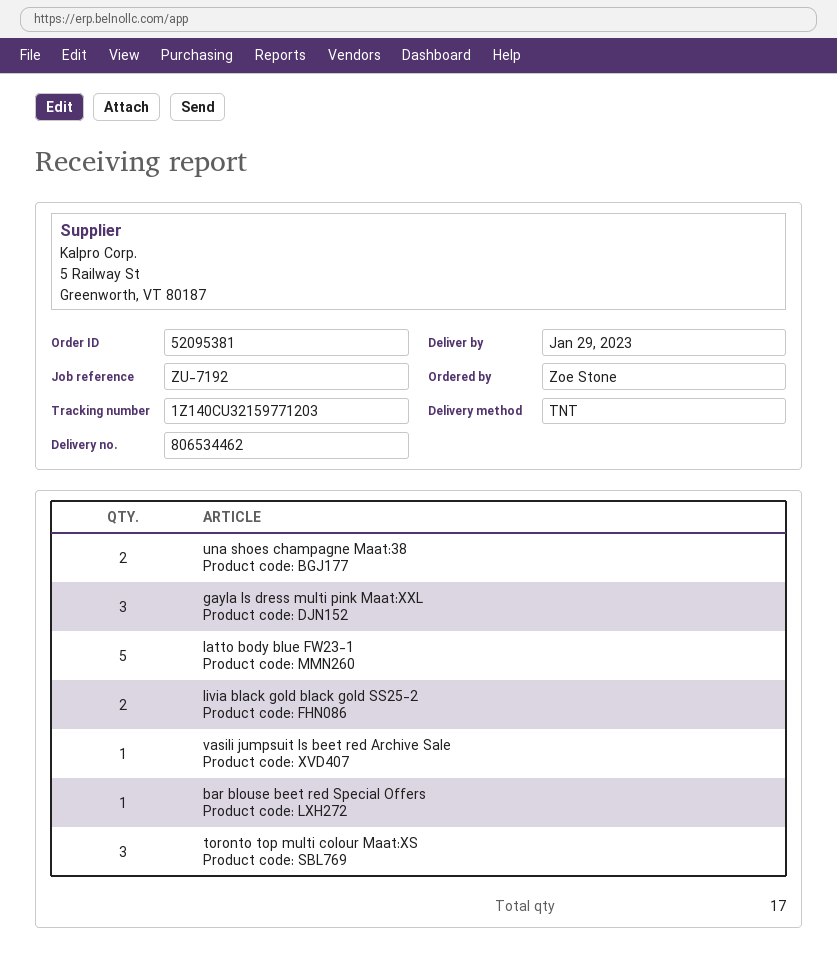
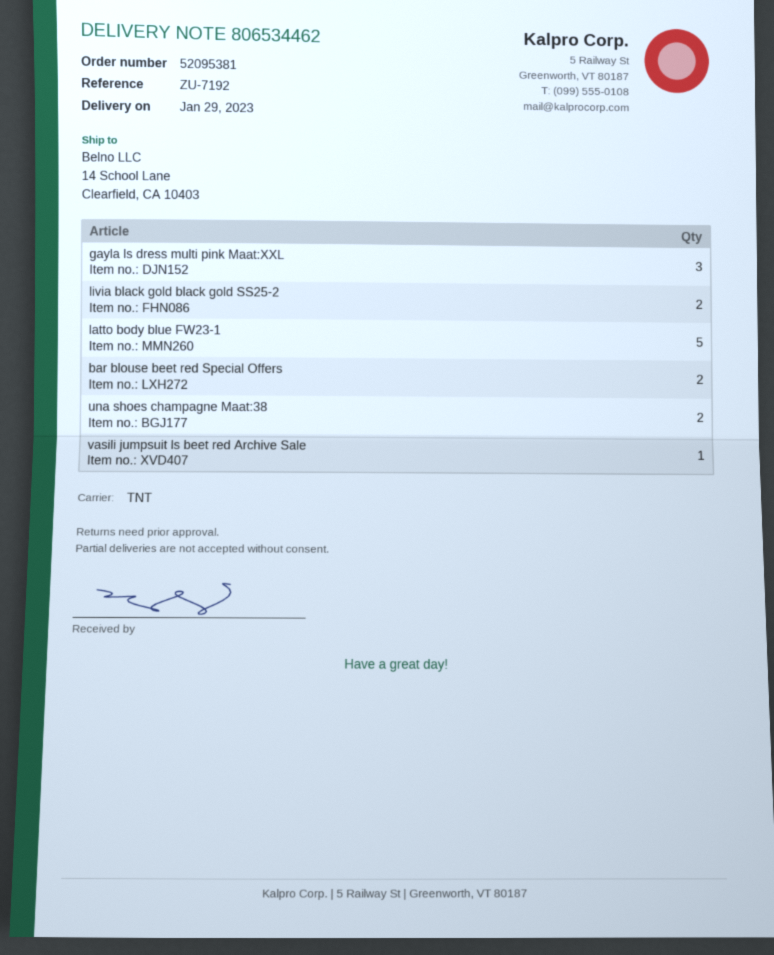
bar blouse beet red Special Offers: 1 -> 2
toronto top multi colour Maat:XS: 3 -> none

